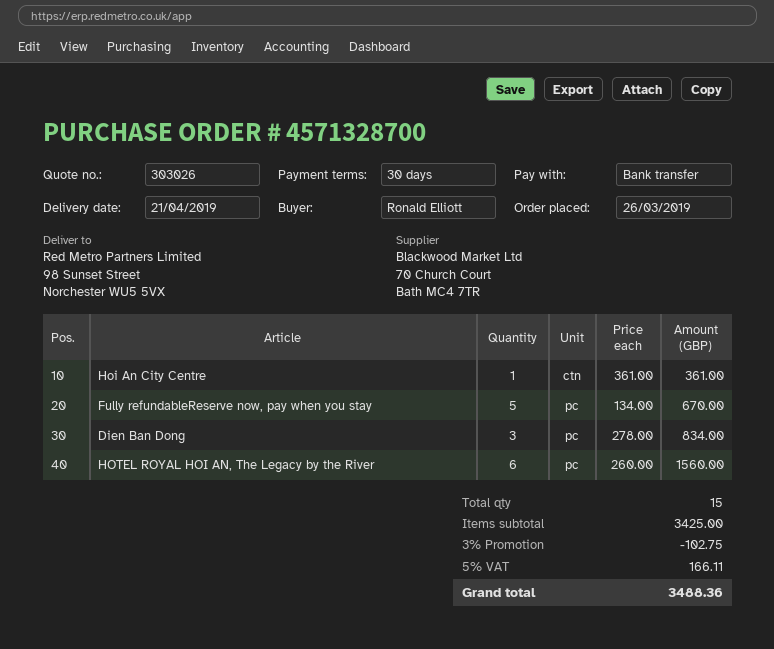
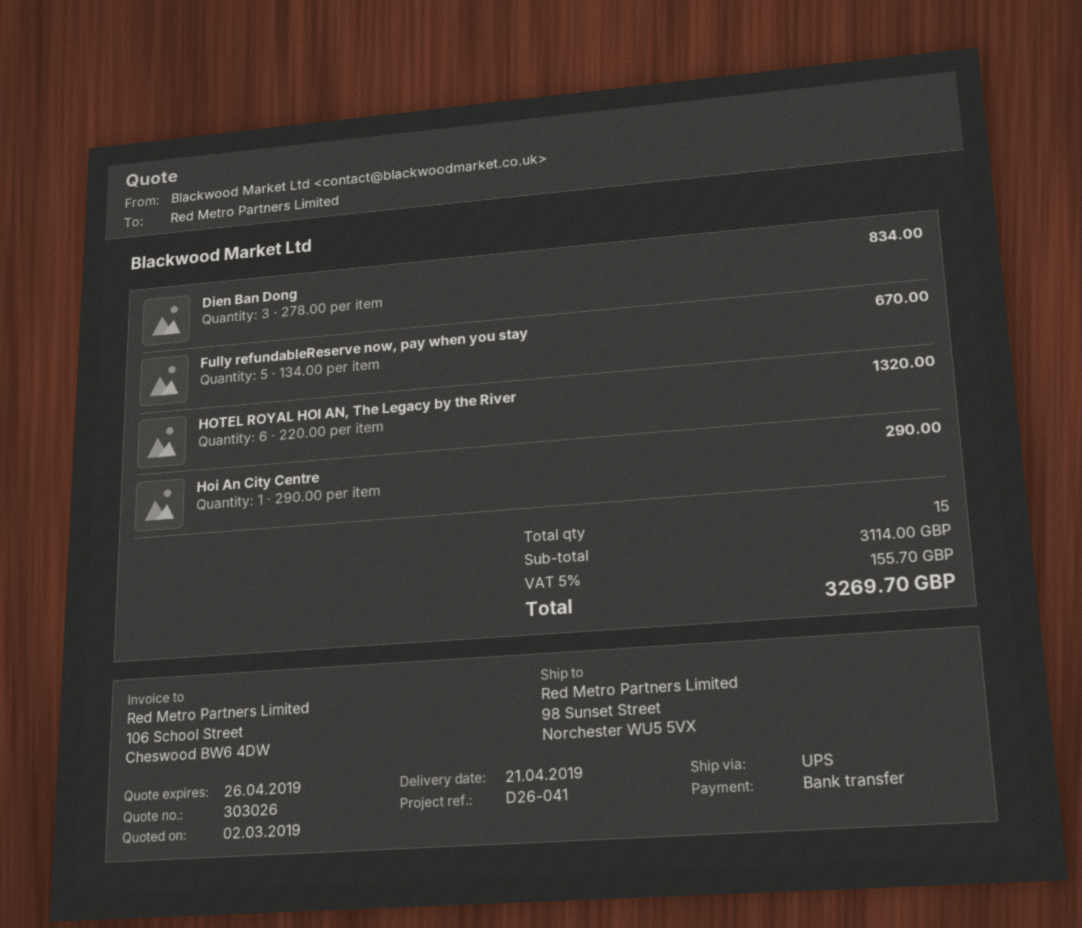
Hoi An City Centre: 1 x 361.00 = 361.00 -> 1 x 290.00 = 290.00
HOTEL ROYAL HOI AN, The Legacy by the River: 6 x 260.00 = 1560.00 -> 6 x 220.00 = 1320.00
subtotal: 3425.00 -> 3114.00
discount: 3% = 102.75 -> none
tax: 5% = 166.11 -> 5% = 155.70
total: 3488.36 -> 3269.70

